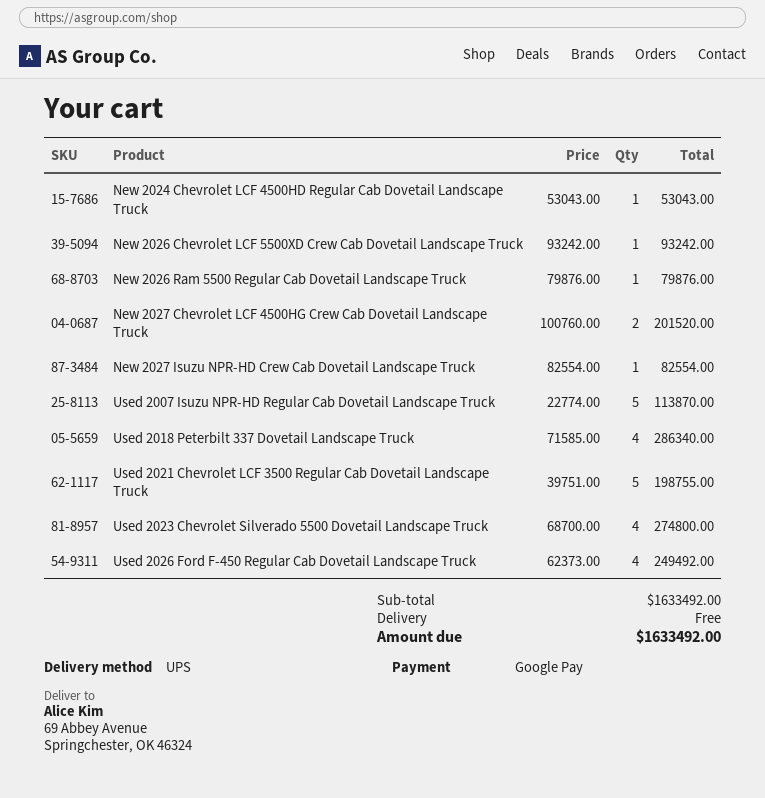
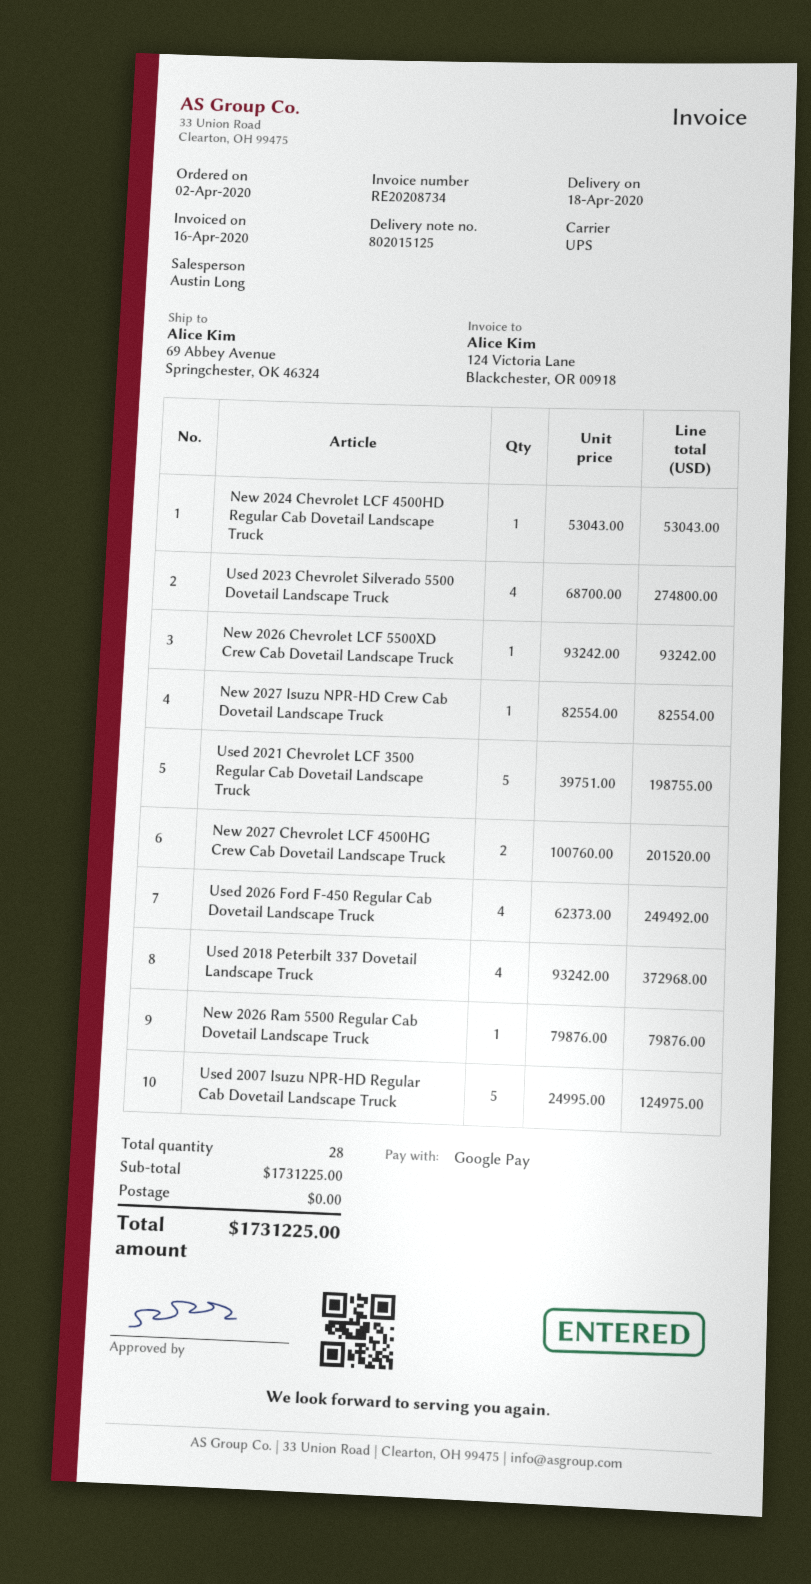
Used 2007 Isuzu NPR-HD Regular Cab Dovetail Landscape Truck: 5 x 22774.00 = 113870.00 -> 5 x 24995.00 = 124975.00
Used 2018 Peterbilt 337 Dovetail Landscape Truck: 4 x 71585.00 = 286340.00 -> 4 x 93242.00 = 372968.00
subtotal: 1633492.00 -> 1731225.00
total: 1633492.00 -> 1731225.00

